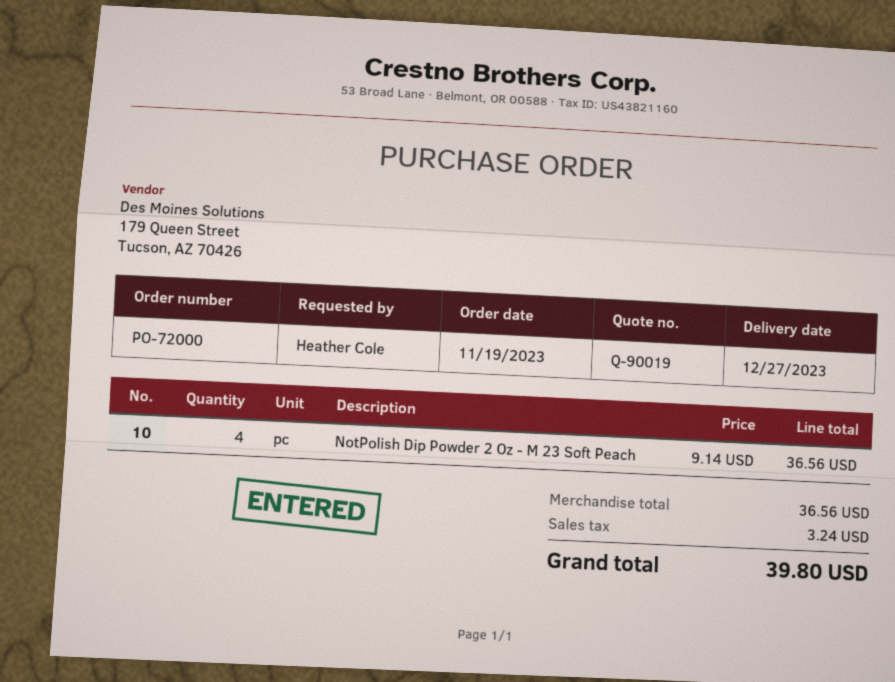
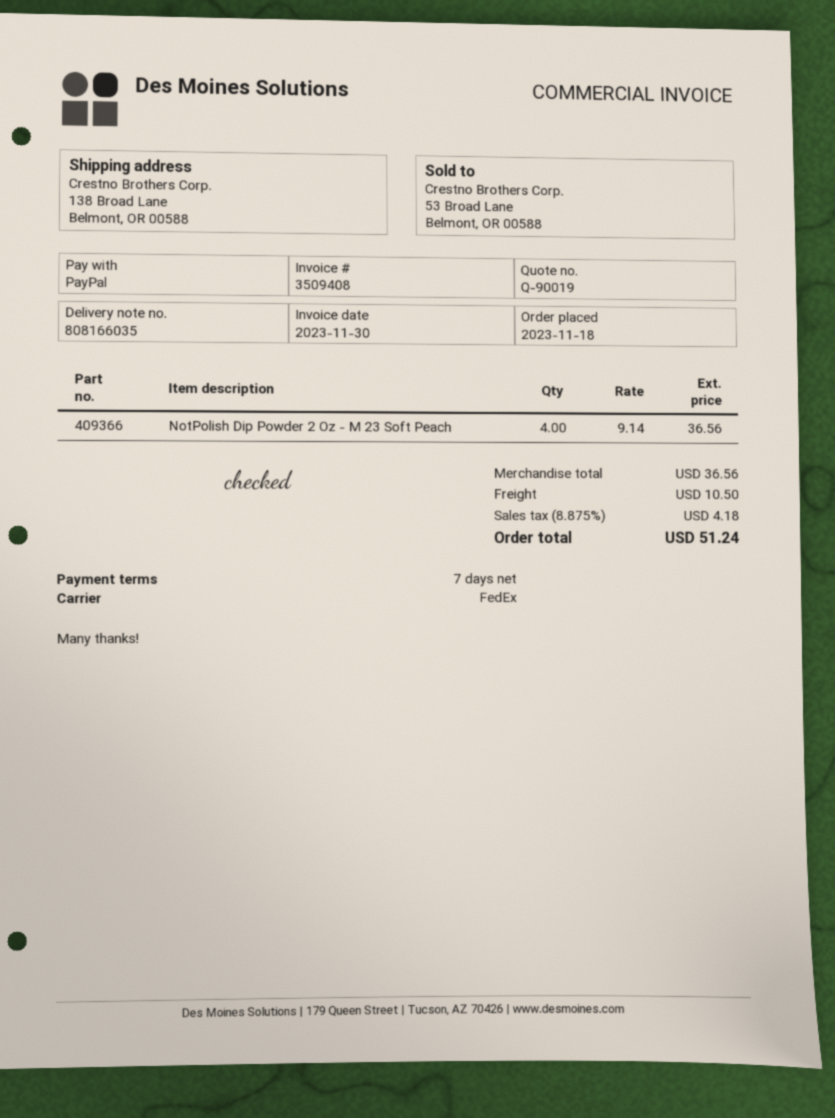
order date: 2023-11-19 -> 2023-11-18
shipping: none -> 10.50
tax: 3.24 -> 4.18
total: 39.80 -> 51.24

